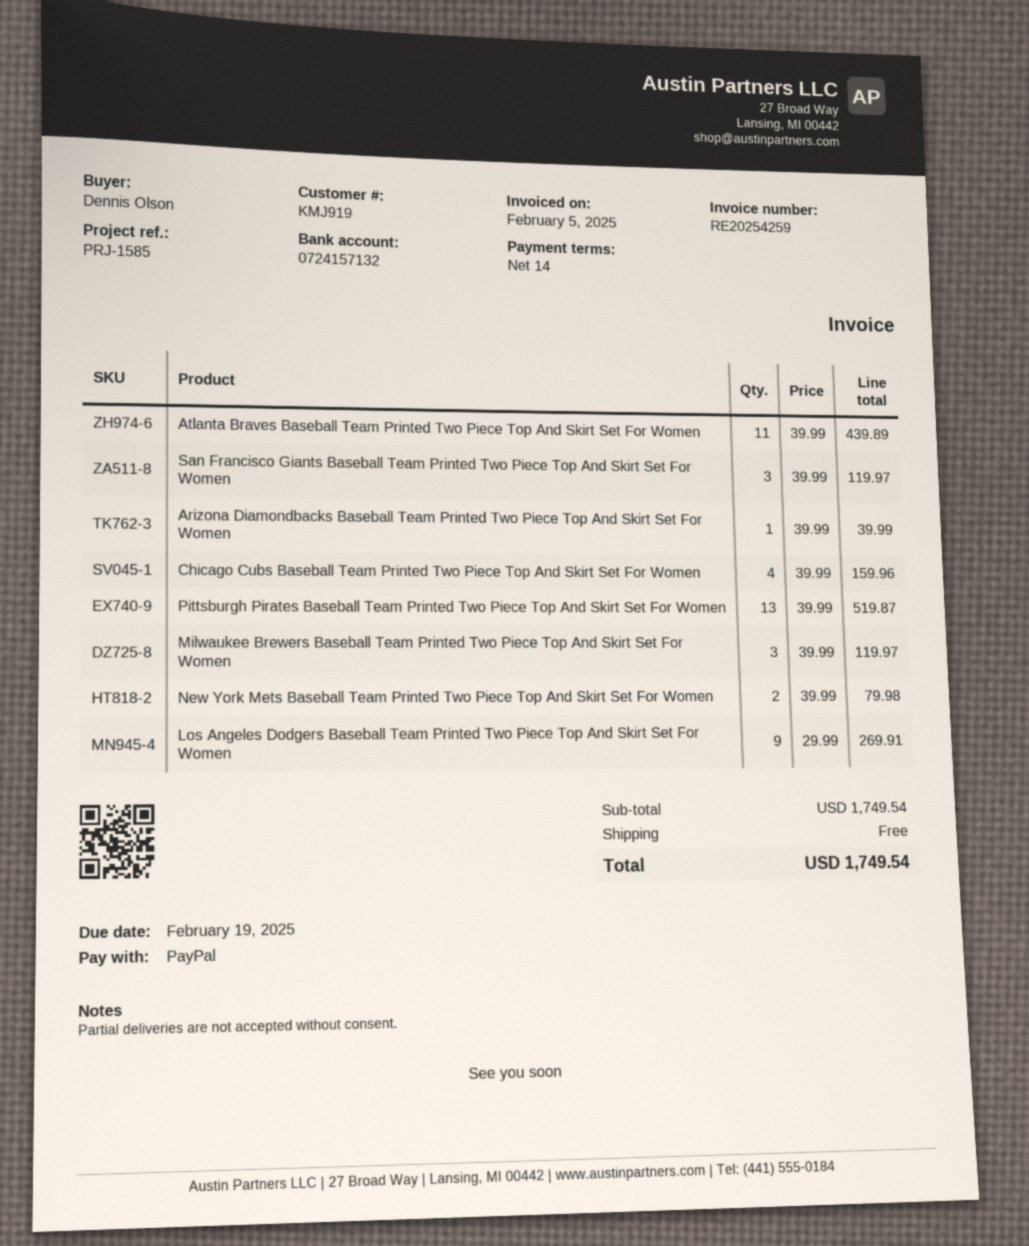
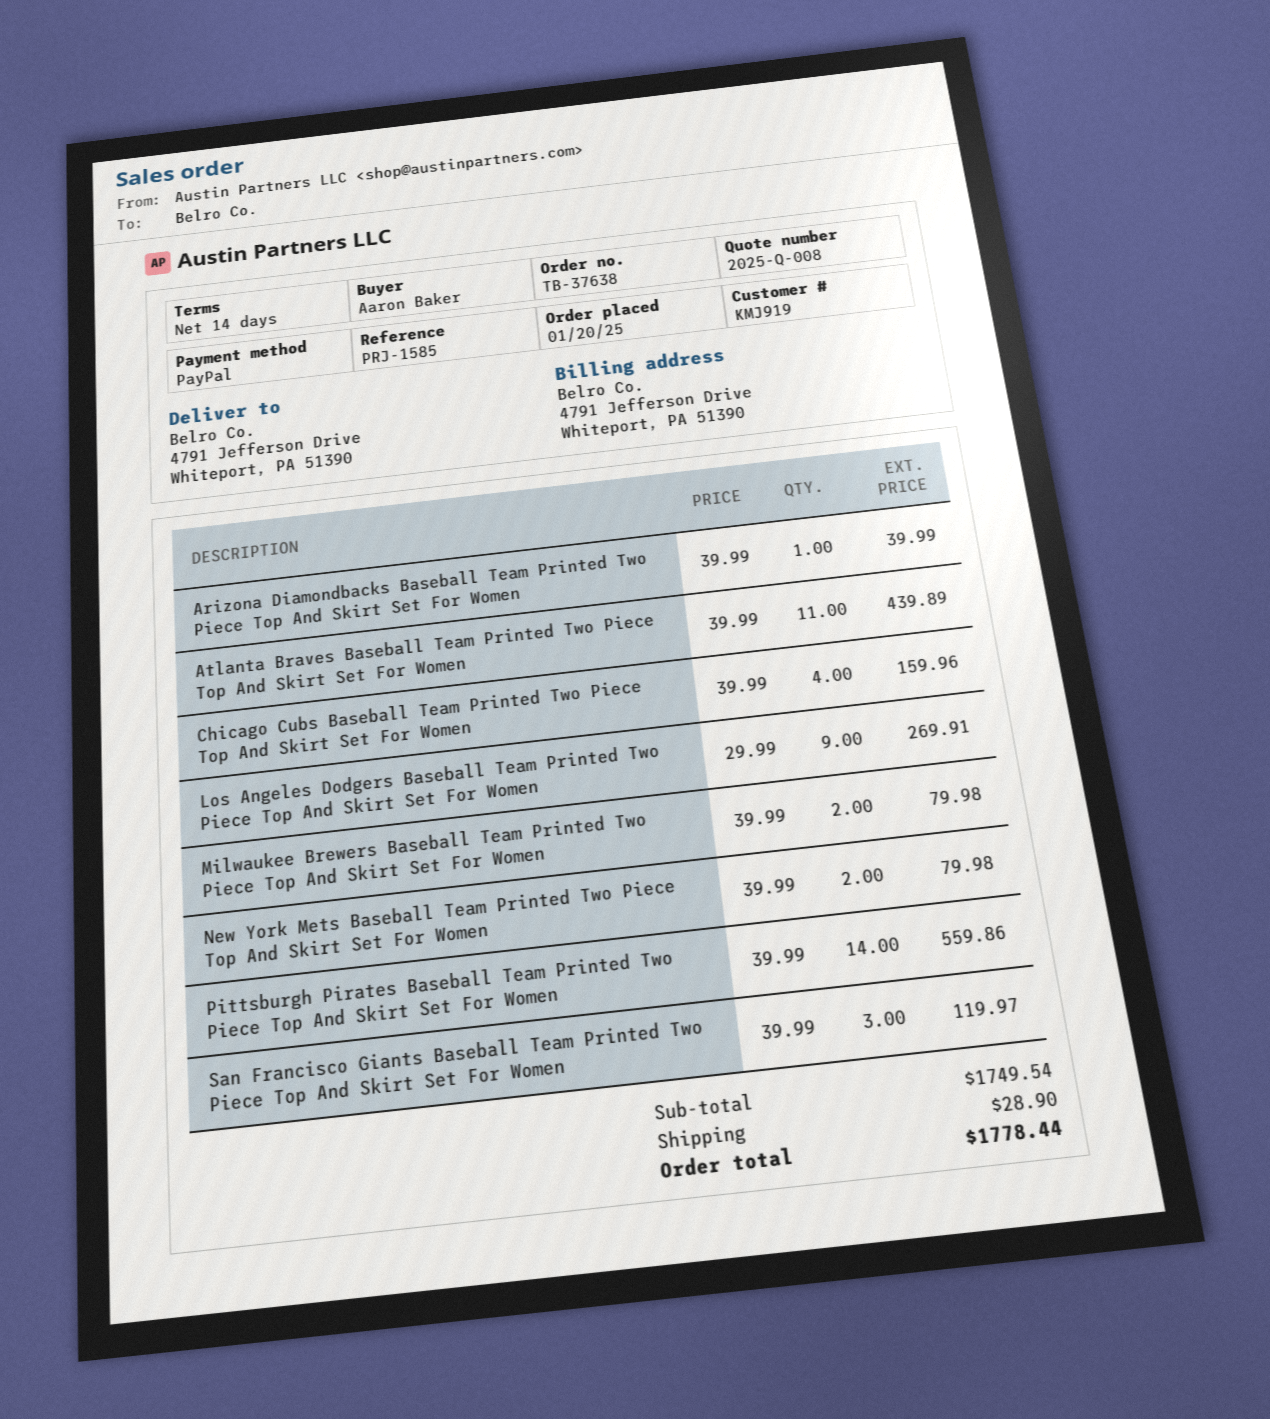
ordered by: Dennis Olson -> Aaron Baker
Pittsburgh Pirates Baseball Team Printed Two Piece Top And Skirt Set For Women: 13 x 39.99 = 519.87 -> 14 x 39.99 = 559.86
Milwaukee Brewers Baseball Team Printed Two Piece Top And Skirt Set For Women: 3 x 39.99 = 119.97 -> 2 x 39.99 = 79.98
shipping: 0.00 -> 28.90
total: 1749.54 -> 1778.44

